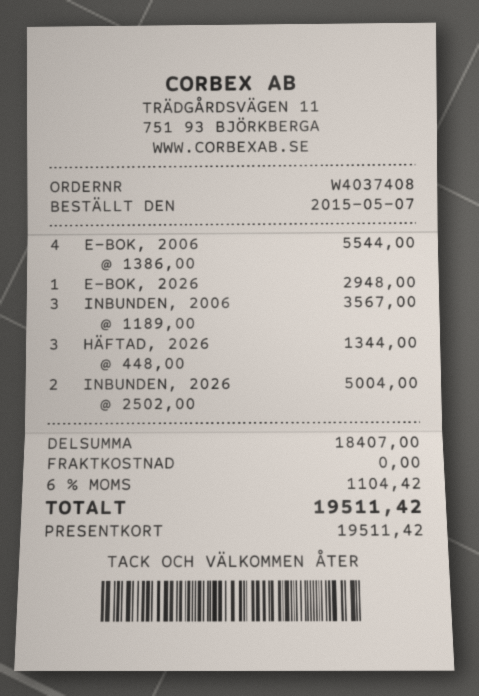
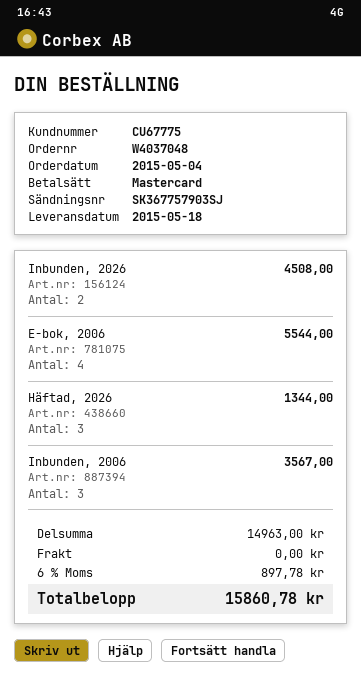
order number: W4037408 -> W4037048
order date: 2015-05-07 -> 2015-05-04
payment method: gift card -> Mastercard
E-BOK, 2026: 1 for 2948.00 -> none
INBUNDEN, 2026: 2 for 5004.00 -> 2 for 4508.00
subtotal: 18407.00 -> 14963.00
tax: 6% = 1104.42 -> 6% = 897.78
total: 19511.42 -> 15860.78

